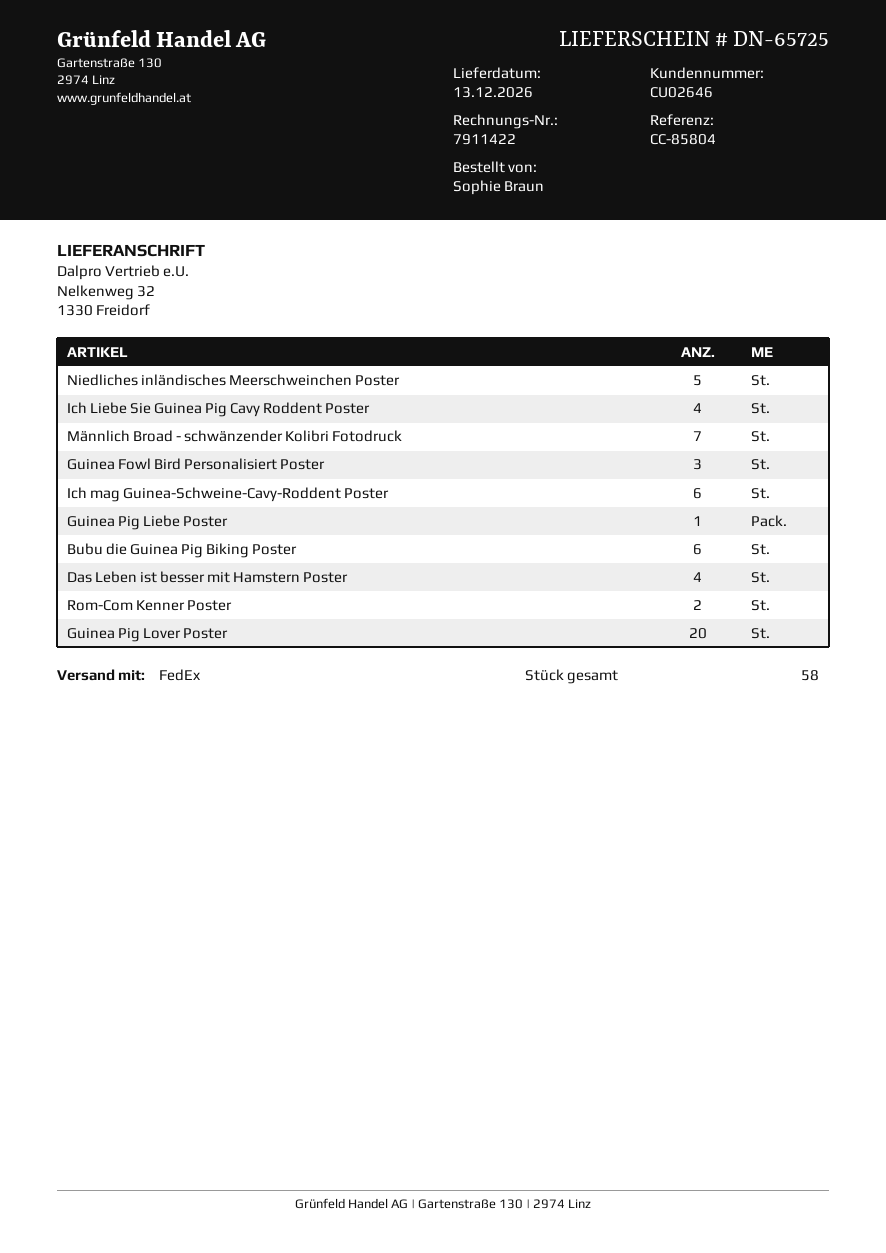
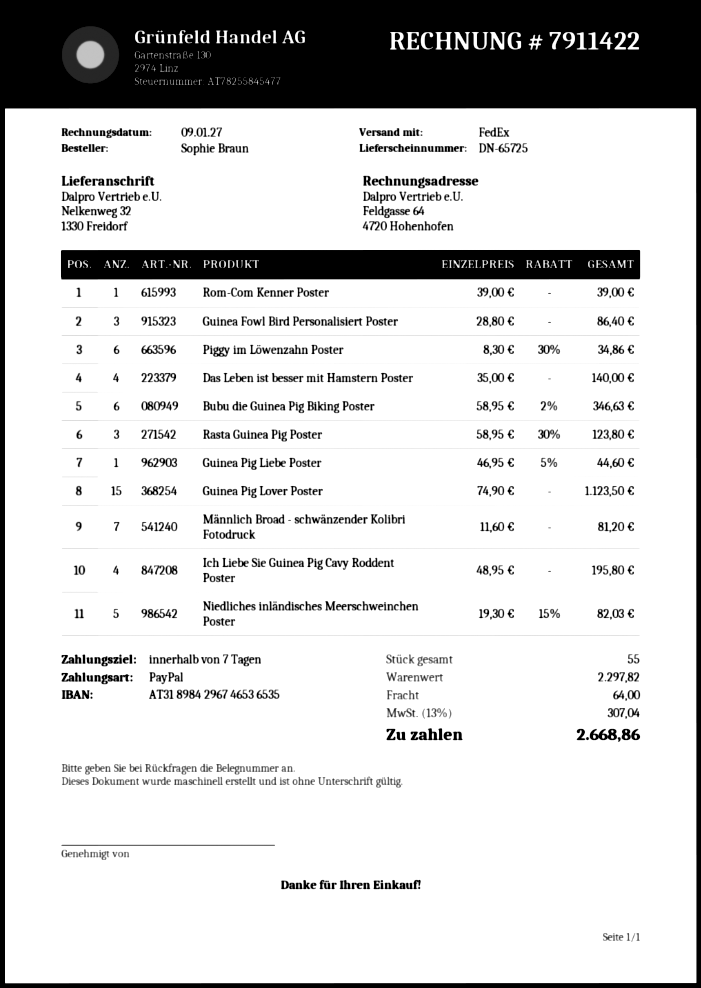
Ich mag Guinea-Schweine-Cavy-Roddent Poster: 6 -> none
Rom-Com Kenner Poster: 2 -> 1
Guinea Pig Lover Poster: 20 -> 15
Piggy im Löwenzahn Poster: none -> 6
Rasta Guinea Pig Poster: none -> 3
total quantity: 58 -> 55

